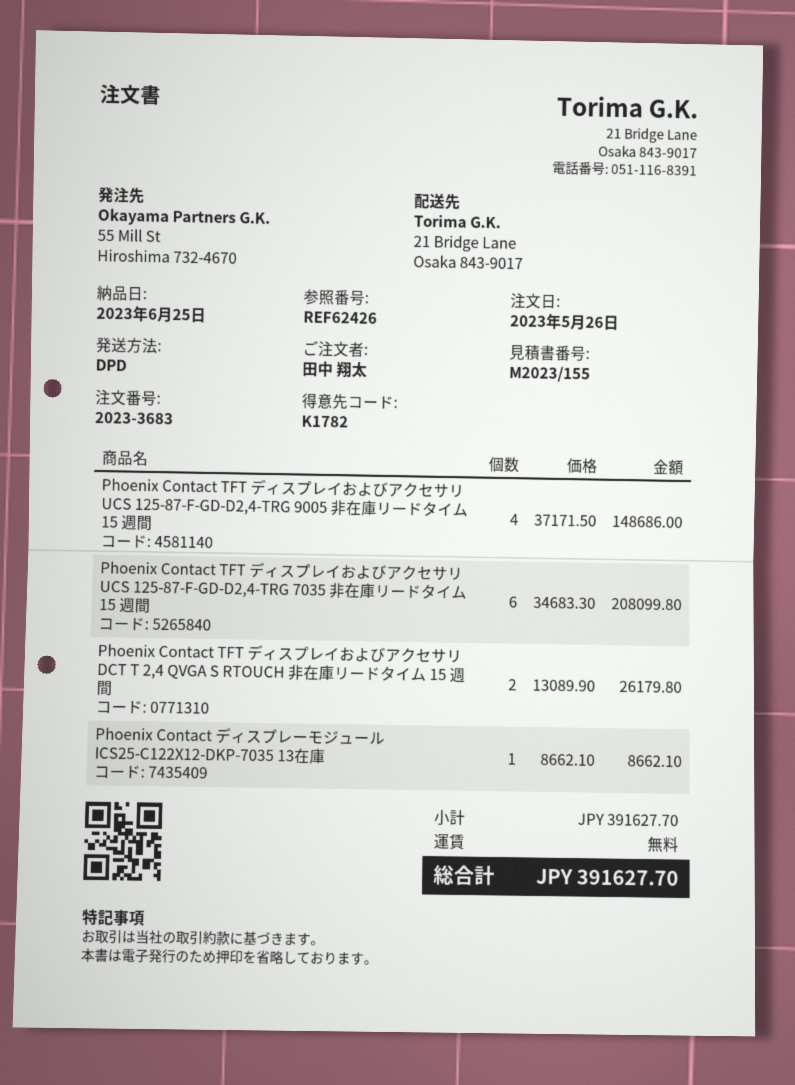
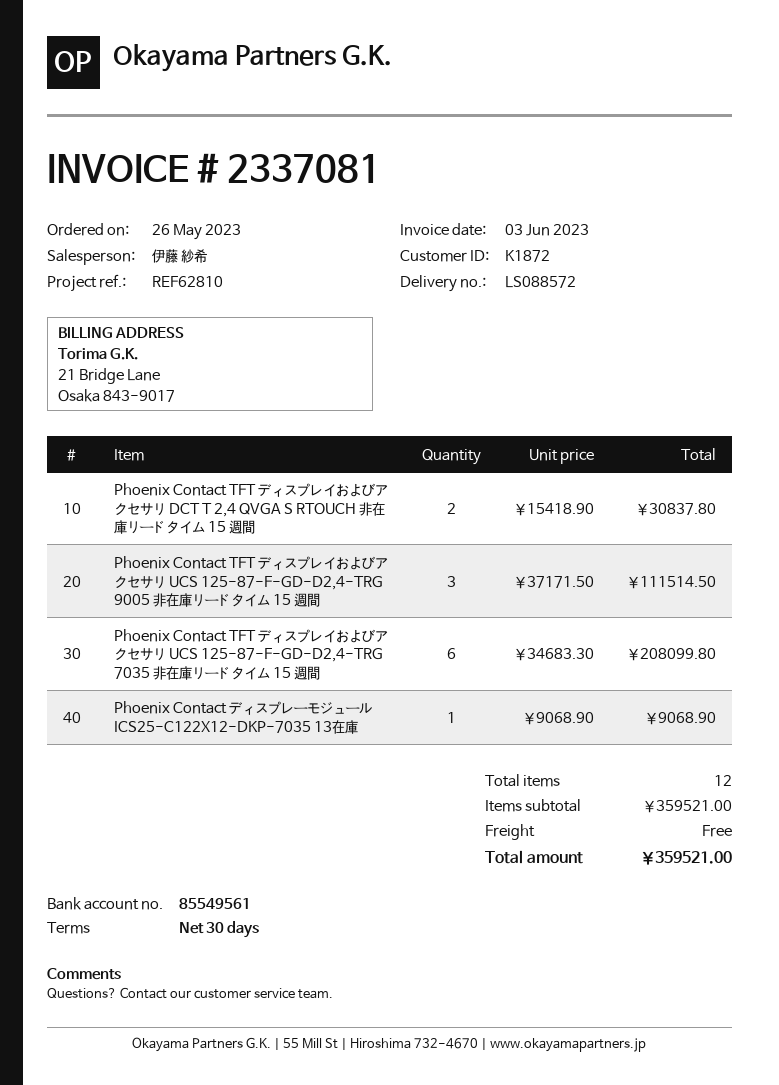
customer number: K1782 -> K1872
reference: REF62426 -> REF62810
Phoenix Contact TFT ディスプレイおよびアクセサリ UCS 125-87-F-GD-D2,4-TRG 9005 非在庫リードタイム 15 週間: 4 x 37171.50 = 148686.00 -> 3 x 37171.50 = 111514.50
Phoenix Contact TFT ディスプレイおよびアクセサリ DCT T 2,4 QVGA S RTOUCH 非在庫リードタイム 15 週間: 2 x 13089.90 = 26179.80 -> 2 x 15418.90 = 30837.80
Phoenix Contact ディスプレーモジュール ICS25-C122X12-DKP-7035 13在庫: 1 x 8662.10 = 8662.10 -> 1 x 9068.90 = 9068.90
subtotal: 391627.70 -> 359521.00
total: 391627.70 -> 359521.00

